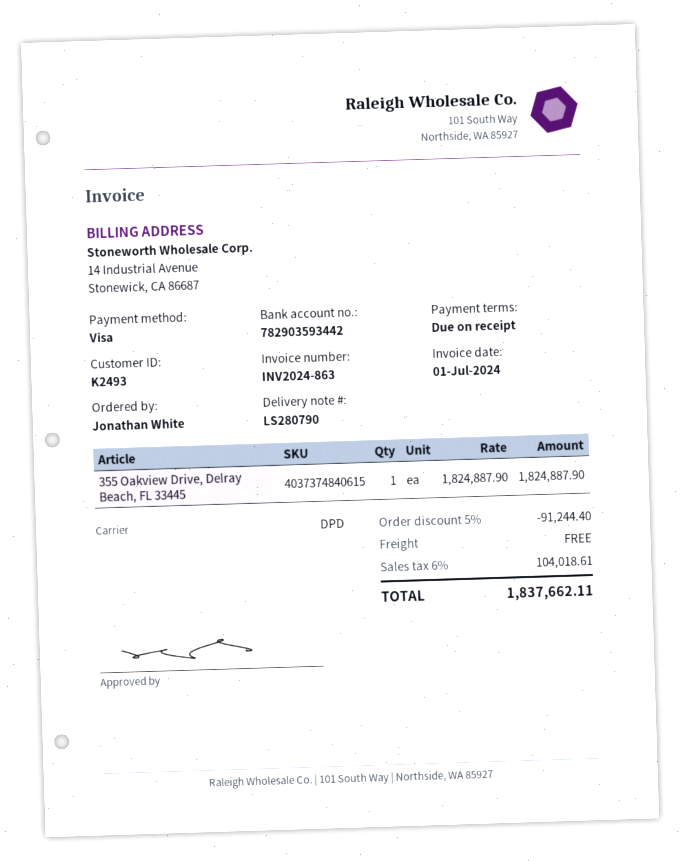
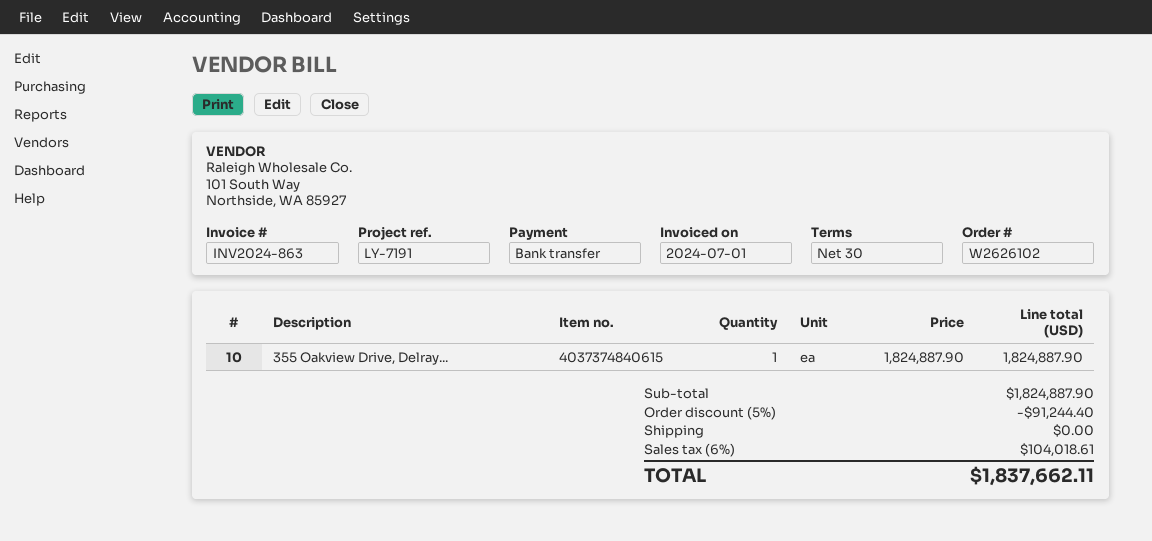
payment terms: on receipt -> 30 days
payment method: Visa -> bank transfer

